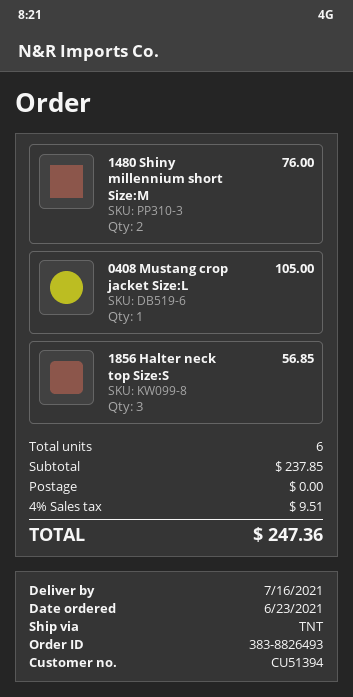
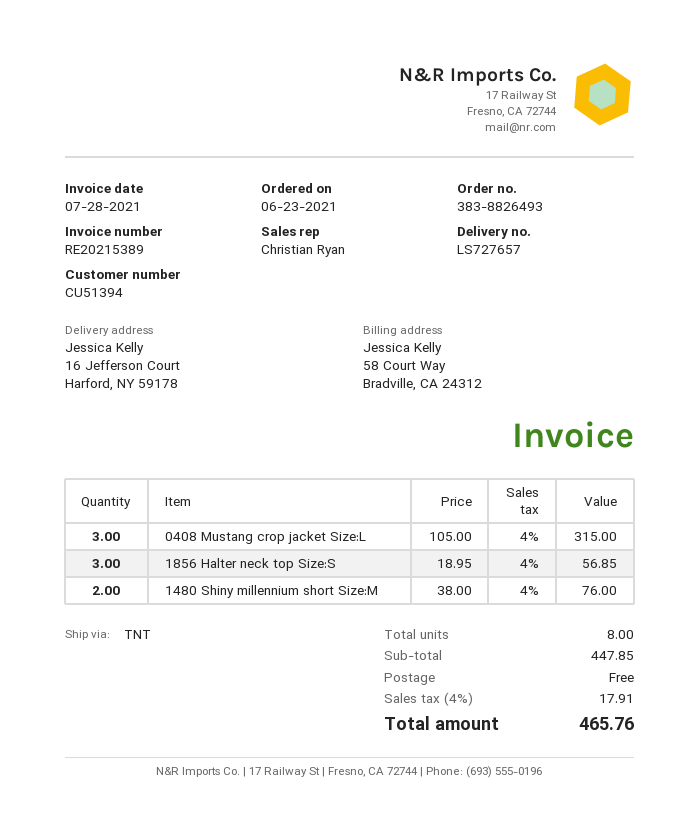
0408 Mustang crop jacket Size:L: 1 for 105.00 -> 3 for 315.00
total quantity: 6 -> 8
subtotal: 237.85 -> 447.85
tax: 4% = 9.51 -> 4% = 17.91
total: 247.36 -> 465.76

